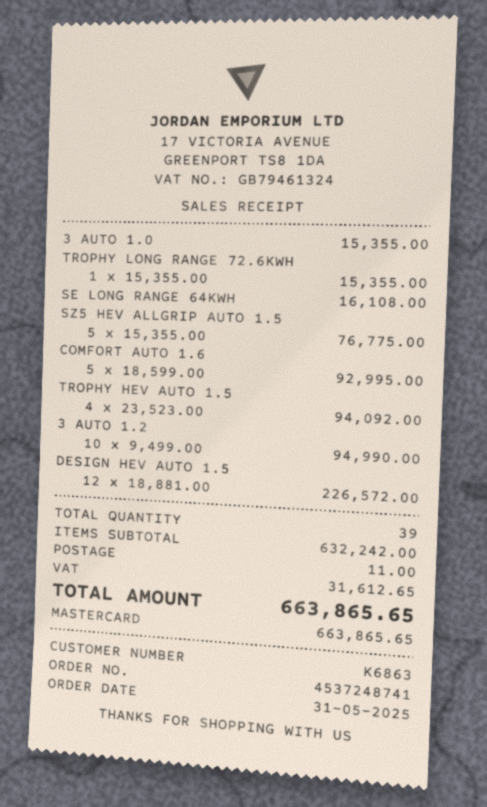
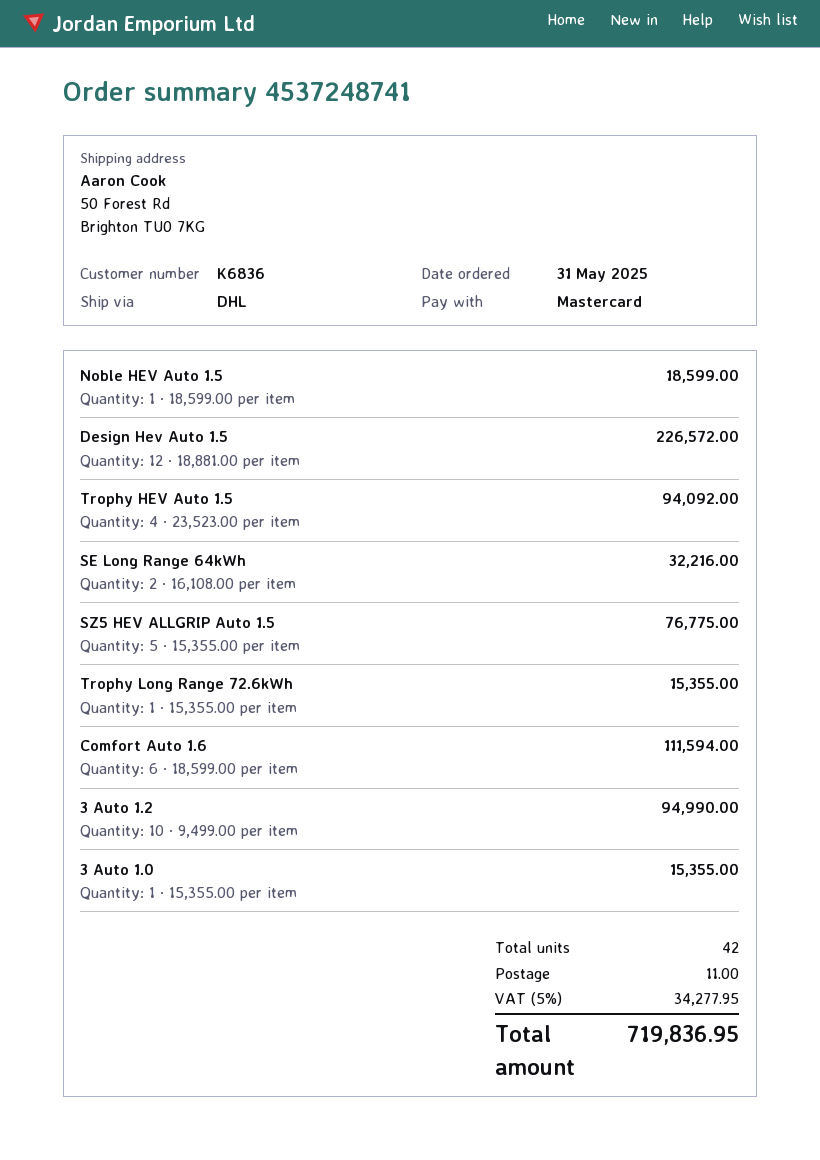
customer number: K6863 -> K6836
SE LONG RANGE 64KWH: 1 x 16108.00 = 16108.00 -> 2 x 16108.00 = 32216.00
COMFORT AUTO 1.6: 5 x 18599.00 = 92995.00 -> 6 x 18599.00 = 111594.00
Noble HEV Auto 1.5: none -> 1 x 18599.00 = 18599.00
total quantity: 39 -> 42
tax: 31612.65 -> 34277.95
total: 663865.65 -> 719836.95

